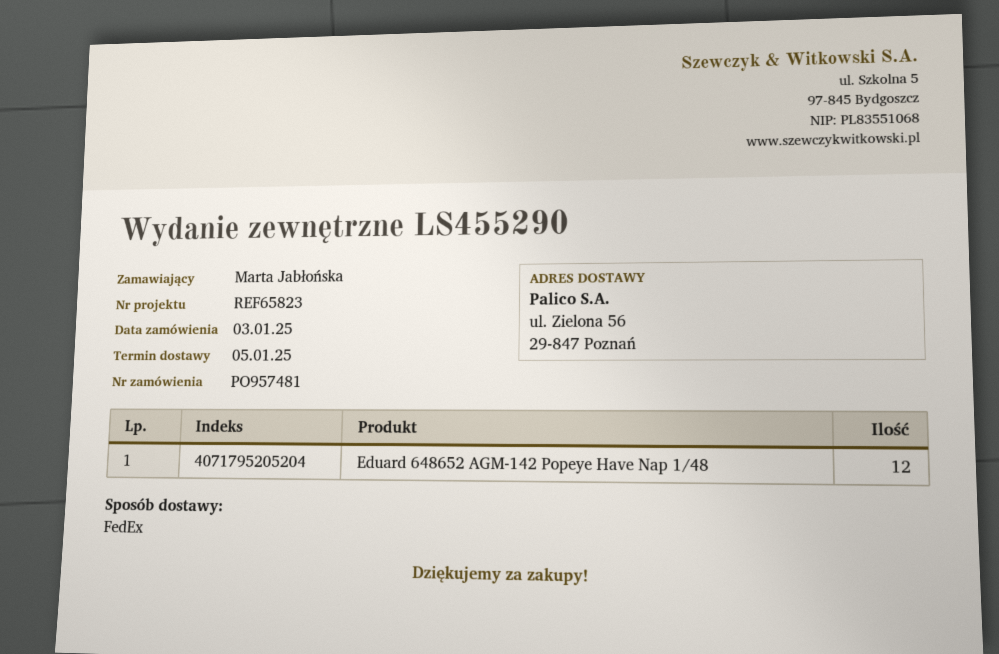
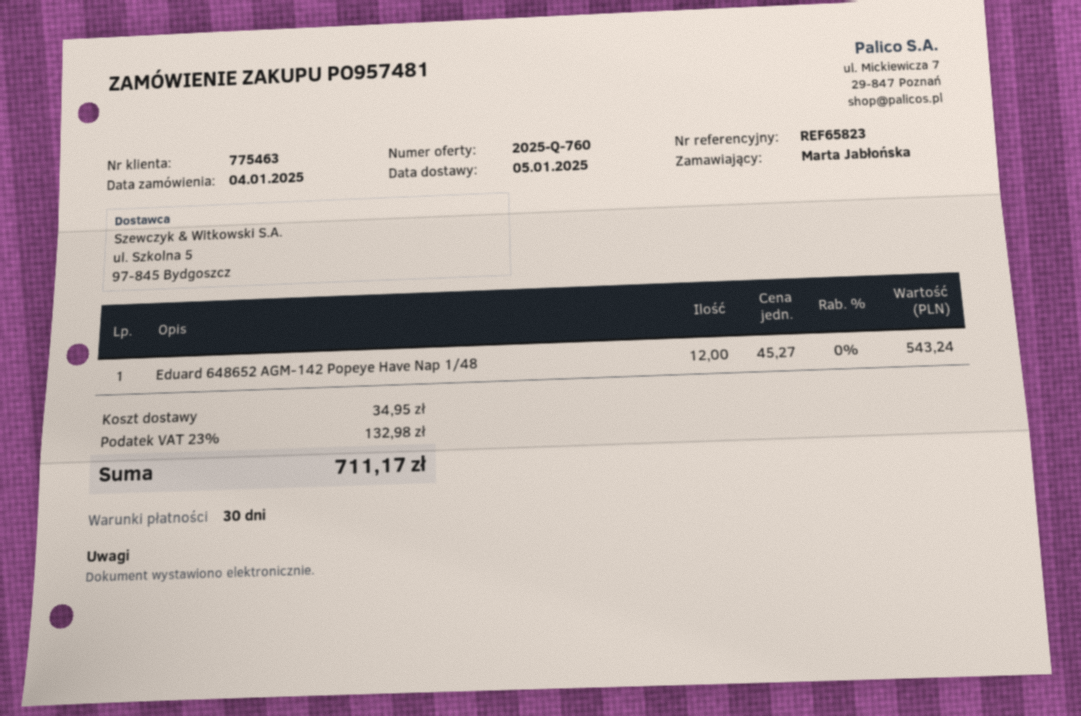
order date: 2025-01-03 -> 2025-01-04

